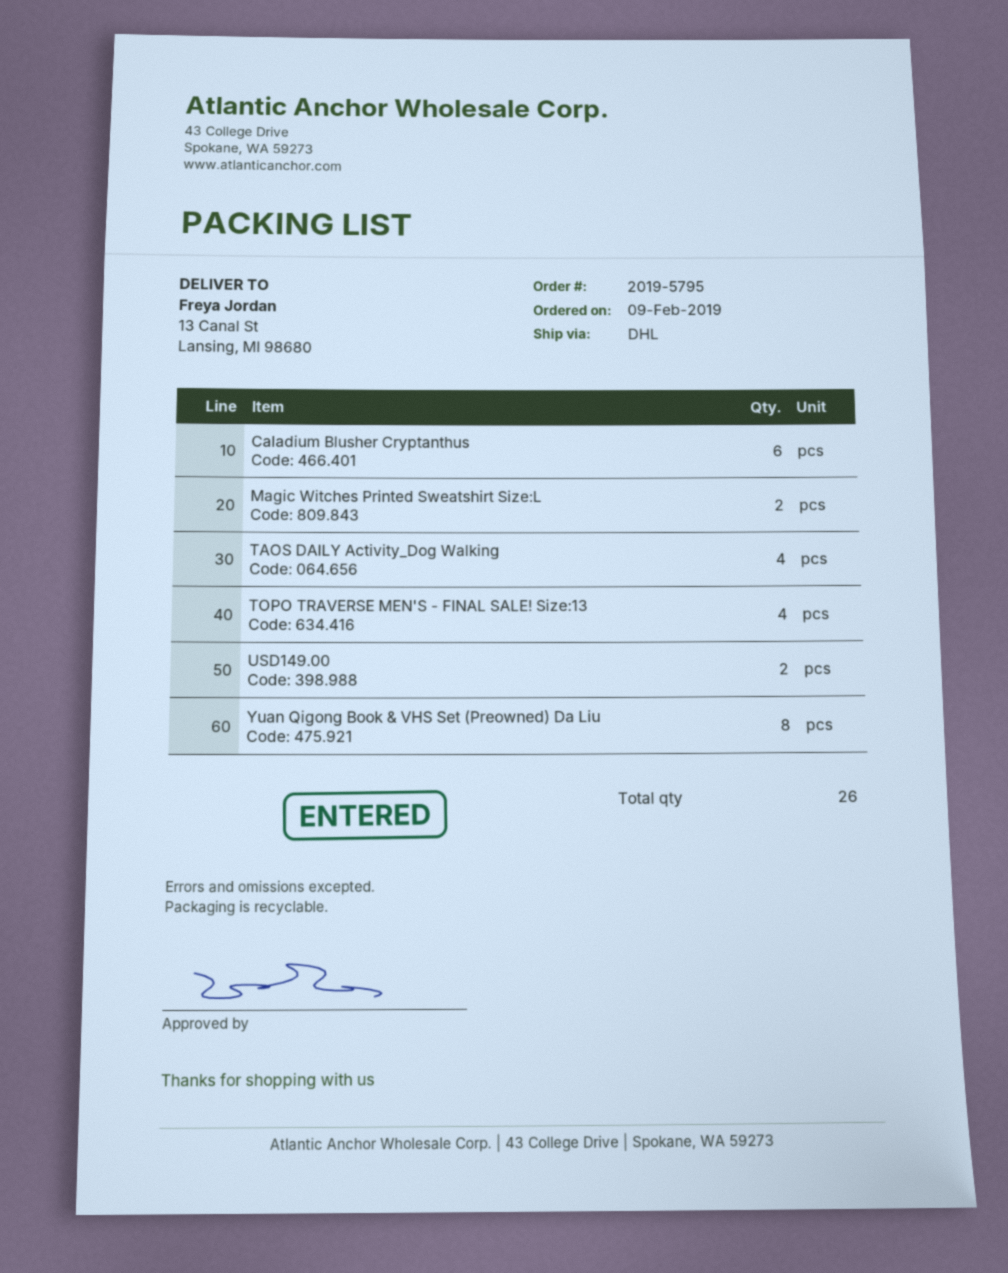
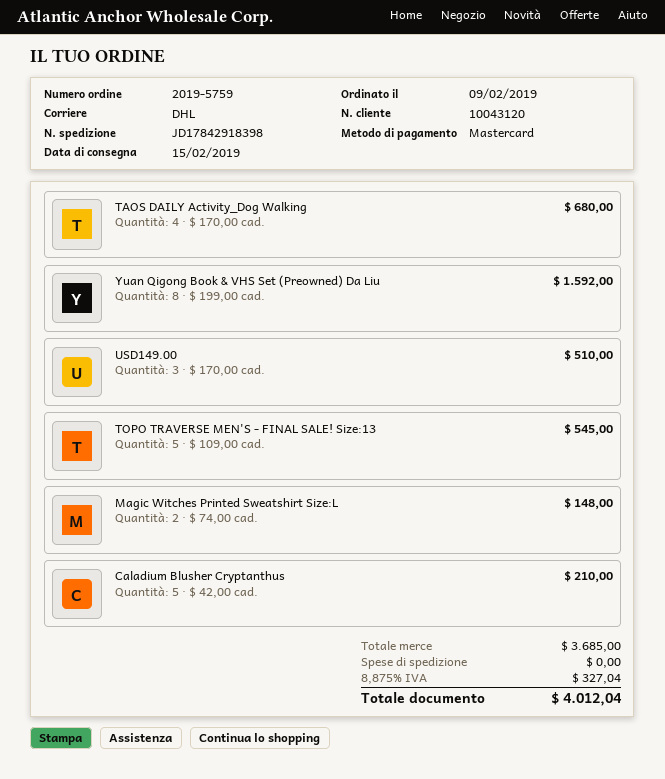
order number: 2019-5795 -> 2019-5759
Caladium Blusher Cryptanthus: 6 -> 5
TOPO TRAVERSE MEN'S - FINAL SALE! Size:13: 4 -> 5
USD149.00: 2 -> 3

